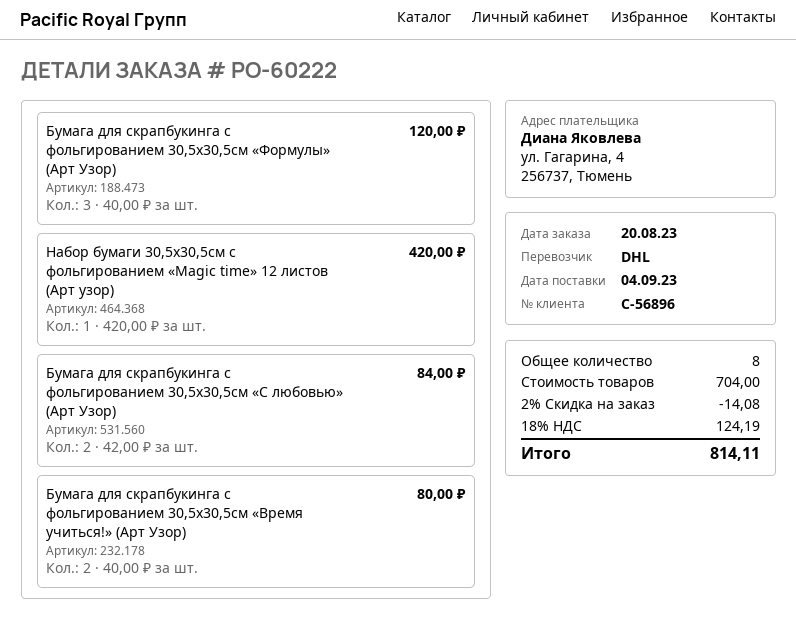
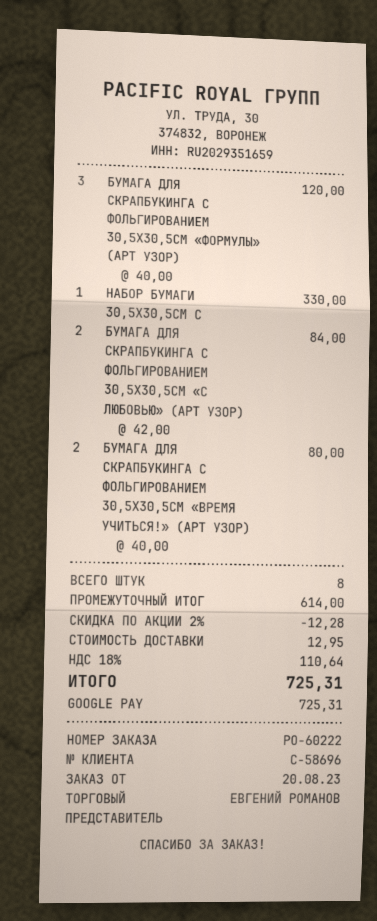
customer number: C-56896 -> C-58696
Набор бумаги 30,5х30,5см с фольгированием «Magic time» 12 листов (Арт узор): 1 x 420.00 = 420.00 -> 1 x 330.00 = 330.00
subtotal: 704.00 -> 614.00
discount: 2% = 14.08 -> 2% = 12.28
shipping: none -> 12.95
tax: 18% = 124.19 -> 18% = 110.64
total: 814.11 -> 725.31

